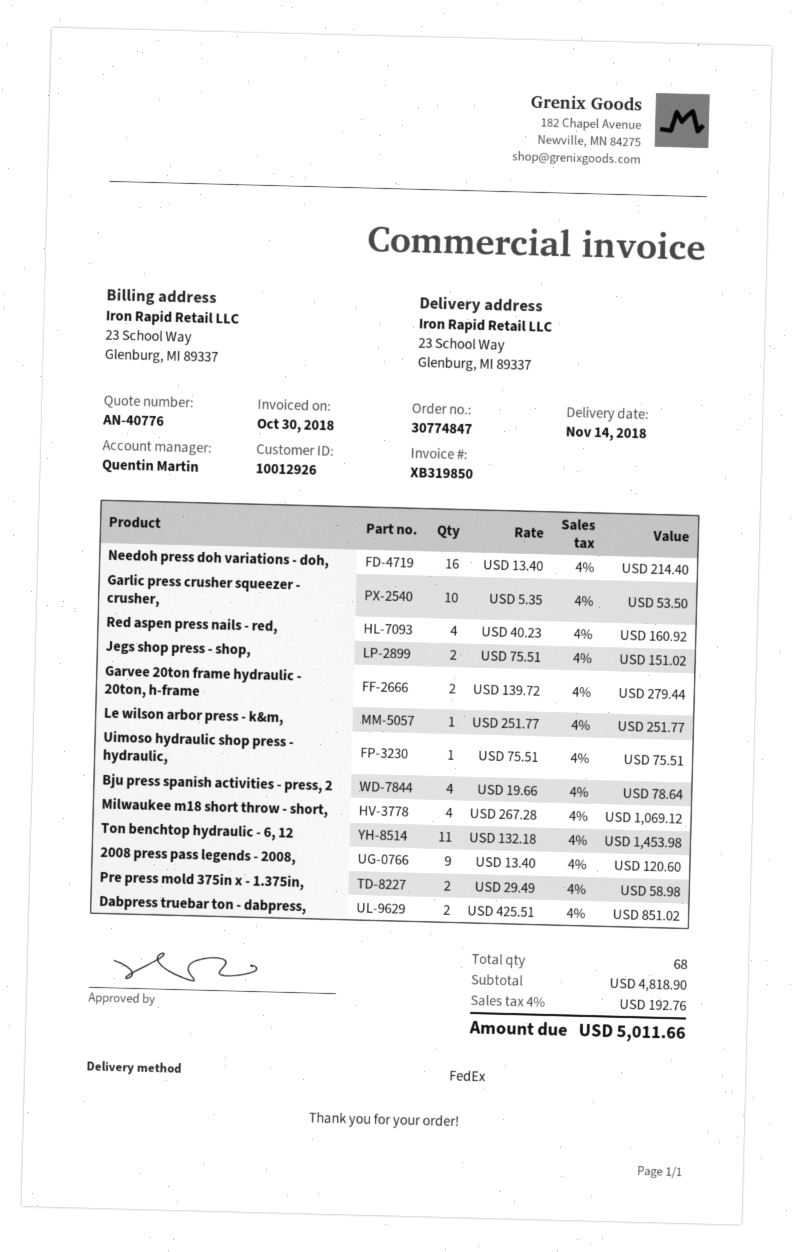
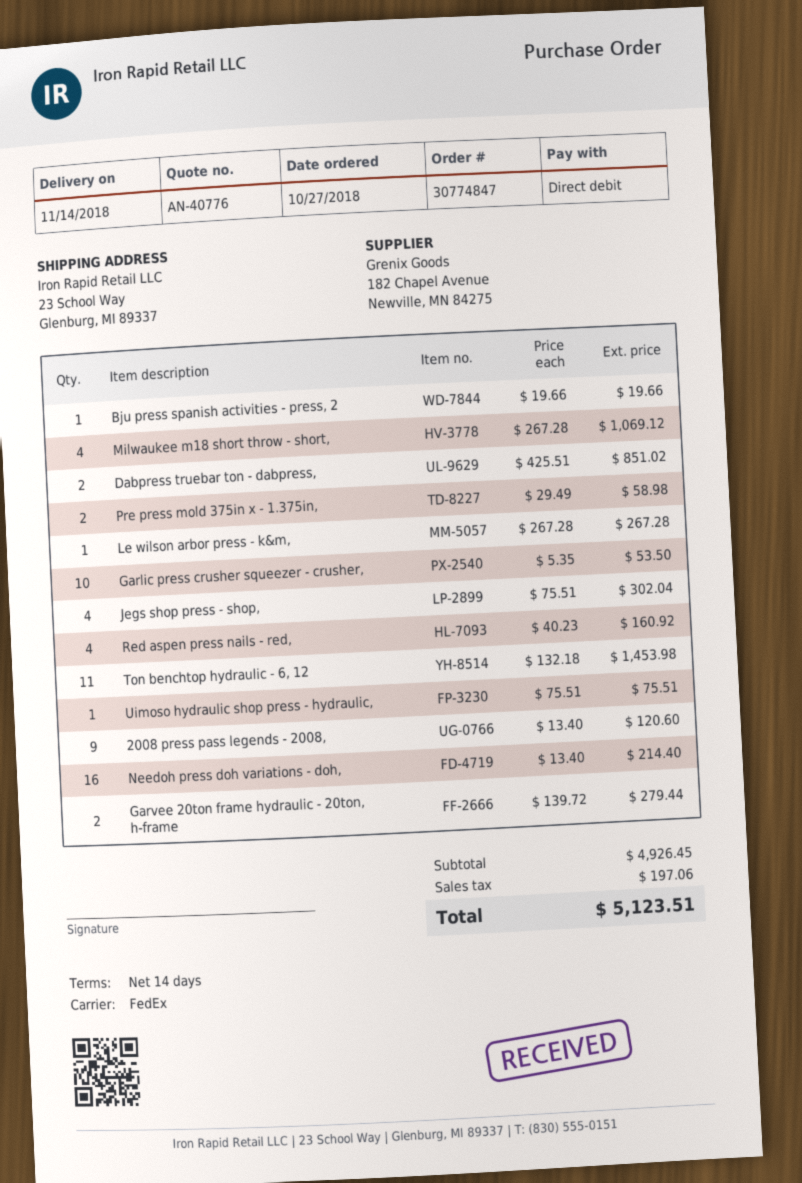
Jegs shop press - shop,: 2 x 75.51 = 151.02 -> 4 x 75.51 = 302.04
Le wilson arbor press - k&m,: 1 x 251.77 = 251.77 -> 1 x 267.28 = 267.28
Bju press spanish activities - press, 2: 4 x 19.66 = 78.64 -> 1 x 19.66 = 19.66
subtotal: 4818.90 -> 4926.45
tax: 192.76 -> 197.06
total: 5011.66 -> 5123.51

